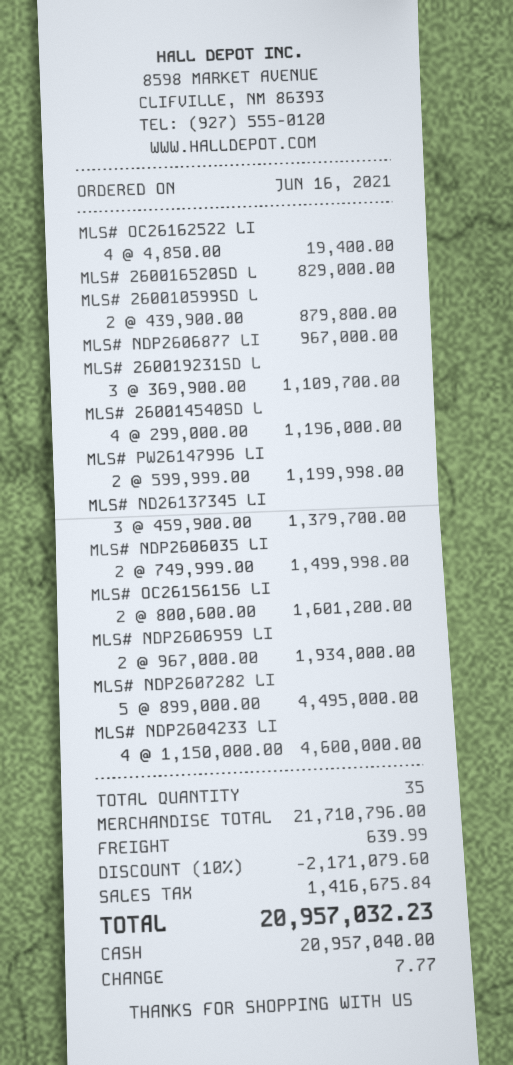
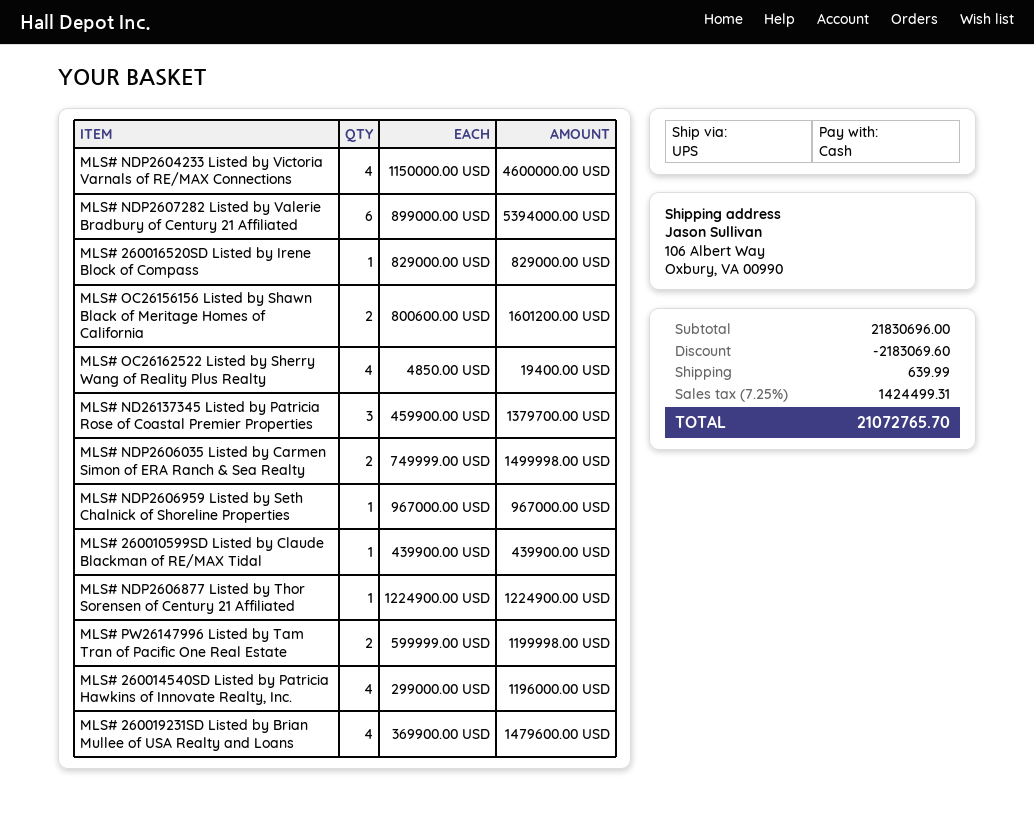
MLS# 260010599SD L: 2 x 439900.00 = 879800.00 -> 1 x 439900.00 = 439900.00
MLS# NDP2606877 LI: 1 x 967000.00 = 967000.00 -> 1 x 1224900.00 = 1224900.00
MLS# 260019231SD L: 3 x 369900.00 = 1109700.00 -> 4 x 369900.00 = 1479600.00
MLS# NDP2606959 LI: 2 x 967000.00 = 1934000.00 -> 1 x 967000.00 = 967000.00
MLS# NDP2607282 LI: 5 x 899000.00 = 4495000.00 -> 6 x 899000.00 = 5394000.00
subtotal: 21710796.00 -> 21830696.00
discount: 2171079.60 -> 2183069.60
tax: 1416675.84 -> 1424499.31
total: 20957032.23 -> 21072765.70

